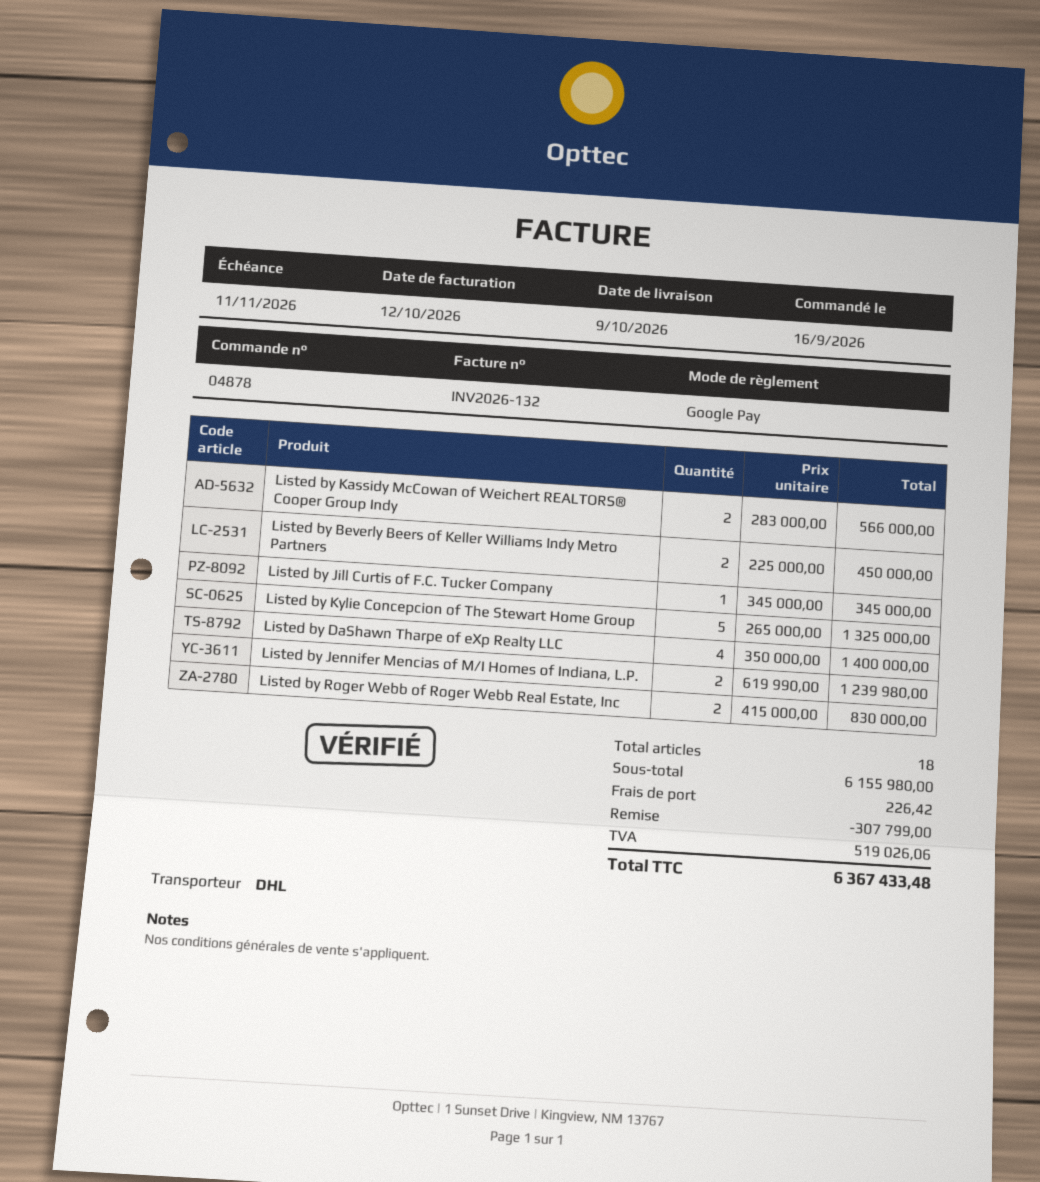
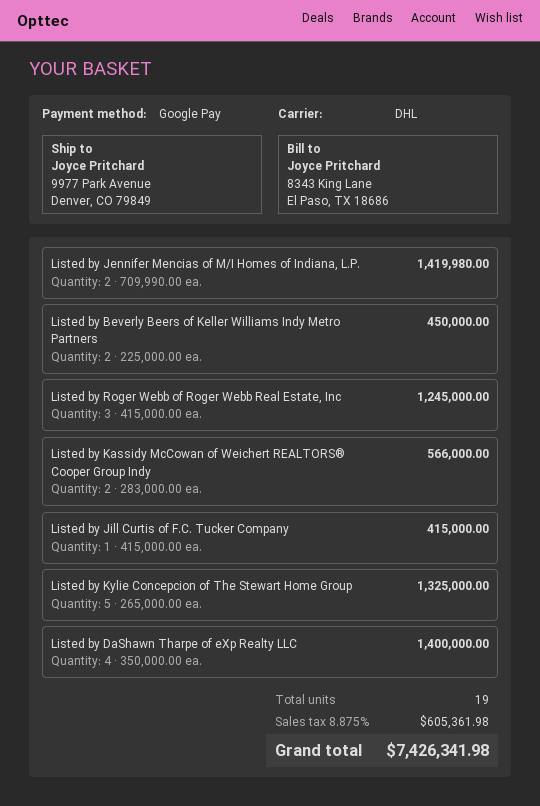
Listed by Jill Curtis of F.C. Tucker Company: 1 x 345000.00 = 345000.00 -> 1 x 415000.00 = 415000.00
Listed by Jennifer Mencias of M/I Homes of Indiana, L.P.: 2 x 619990.00 = 1239980.00 -> 2 x 709990.00 = 1419980.00
Listed by Roger Webb of Roger Webb Real Estate, Inc: 2 x 415000.00 = 830000.00 -> 3 x 415000.00 = 1245000.00
total quantity: 18 -> 19
discount: 307799.00 -> none
shipping: 226.42 -> none
tax: 519026.06 -> 605361.98
total: 6367433.48 -> 7426341.98

